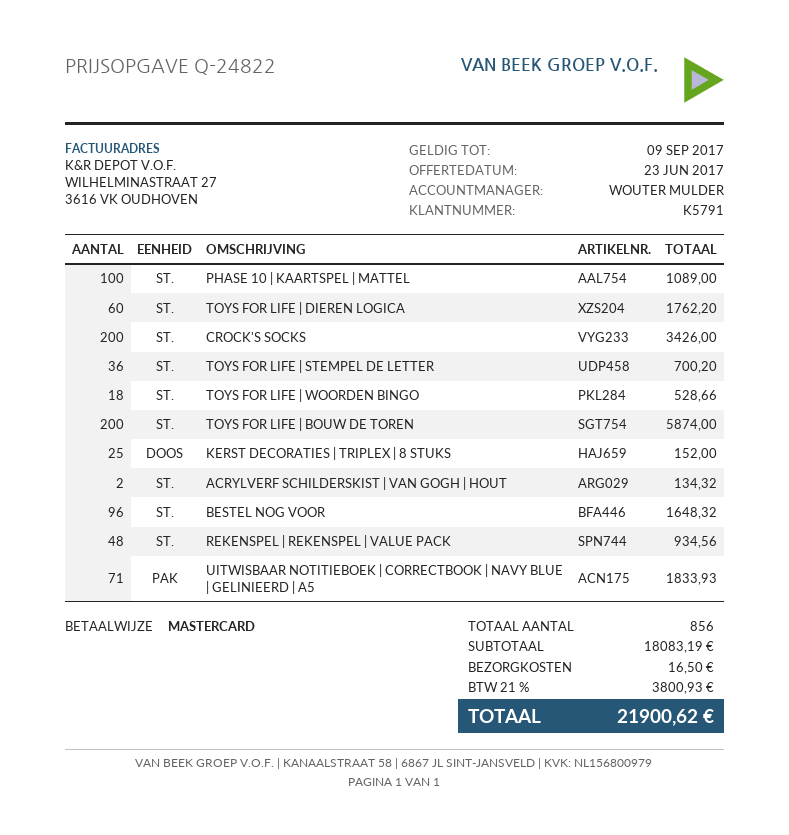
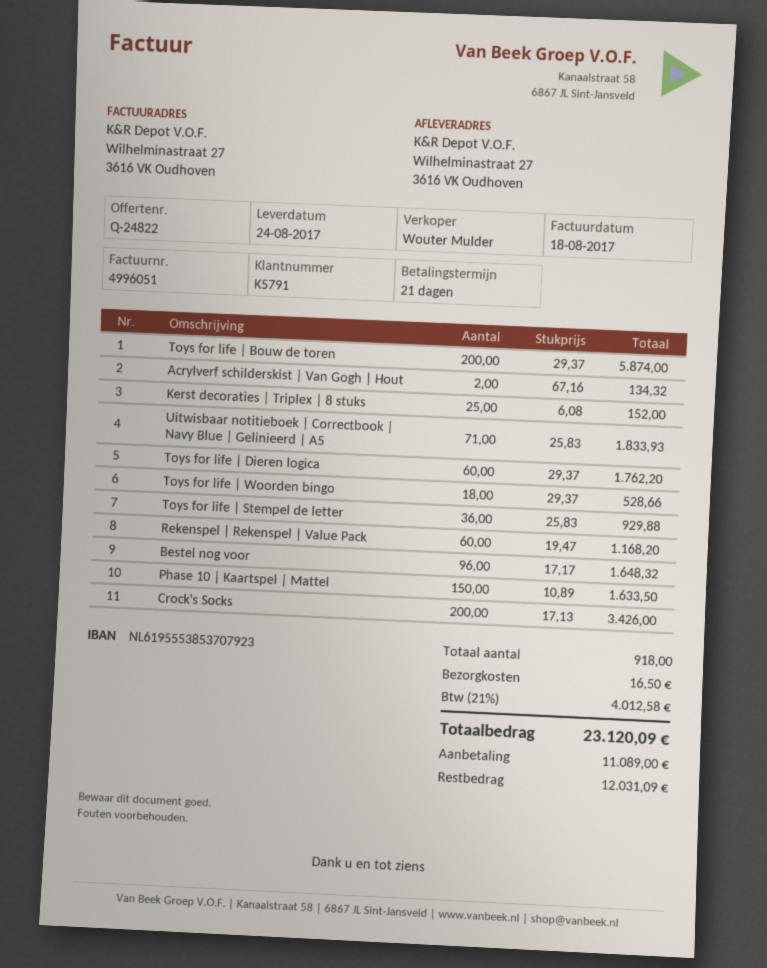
PHASE 10 | KAARTSPEL | MATTEL: 100 for 1089.00 -> 150 for 1633.50
TOYS FOR LIFE | STEMPEL DE LETTER: 36 for 700.20 -> 36 for 929.88
REKENSPEL | REKENSPEL | VALUE PACK: 48 for 934.56 -> 60 for 1168.20
total quantity: 856 -> 918
tax: 21% = 3800.93 -> 21% = 4012.58
total: 21900.62 -> 23120.09

